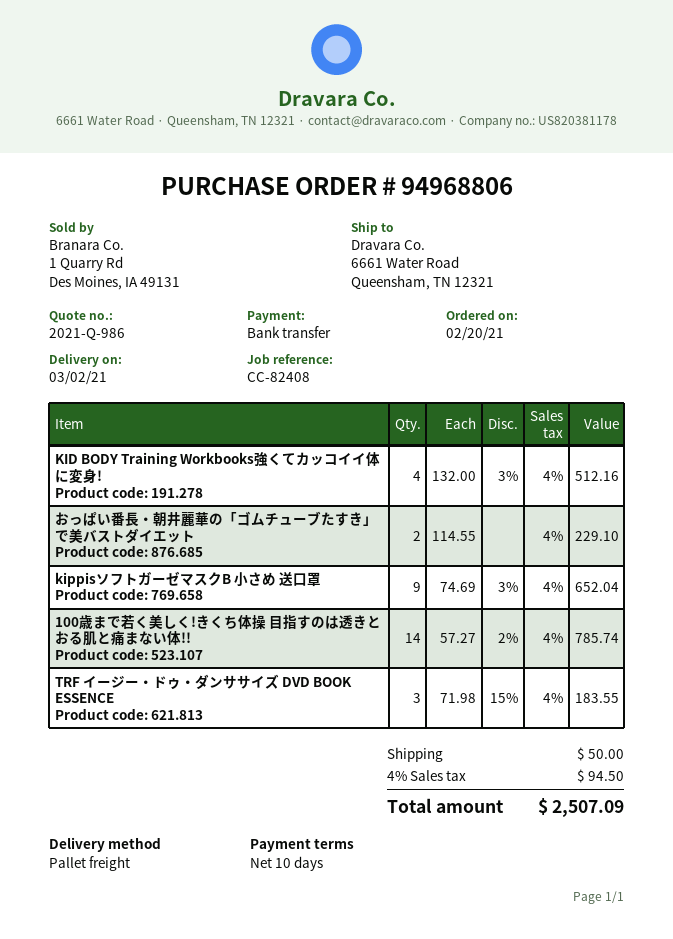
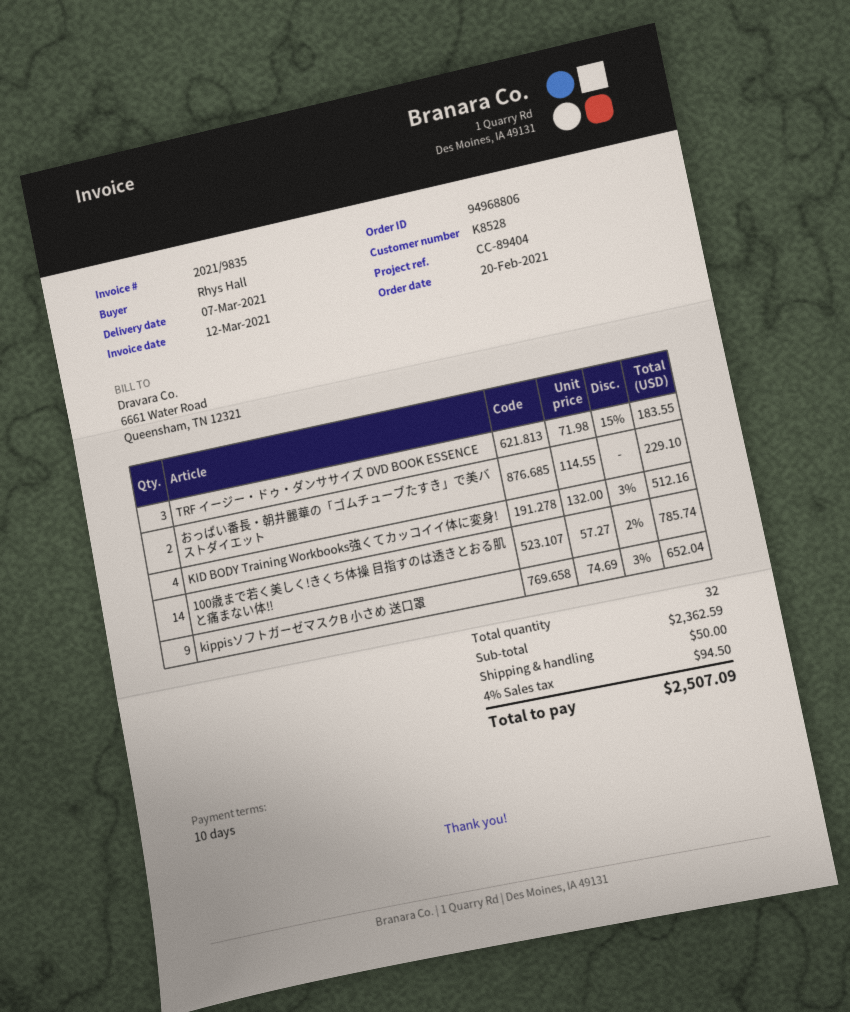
delivery date: 2021-03-02 -> 2021-03-07
reference: CC-82408 -> CC-89404

